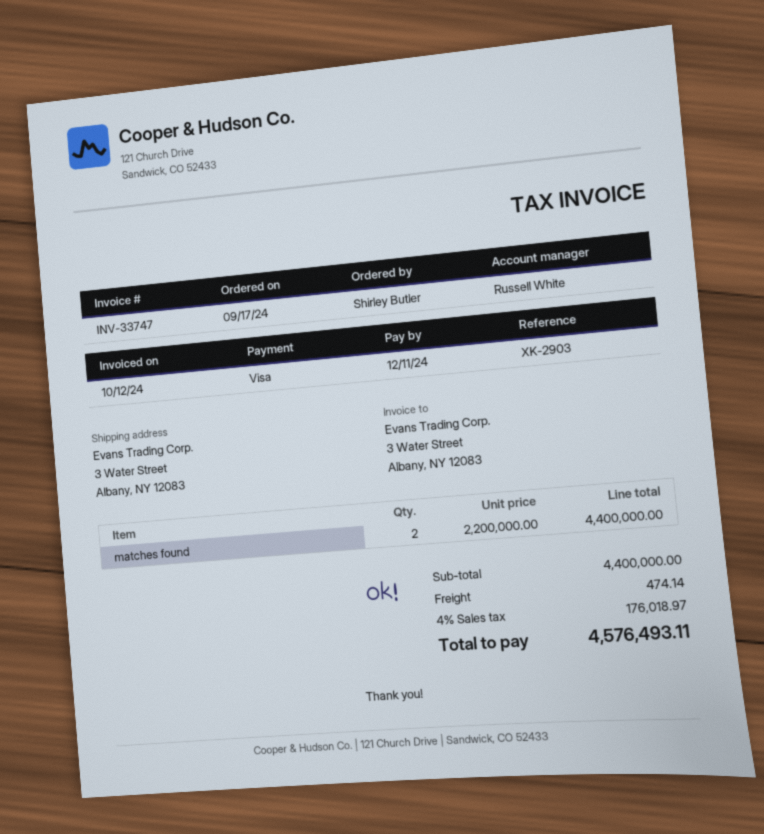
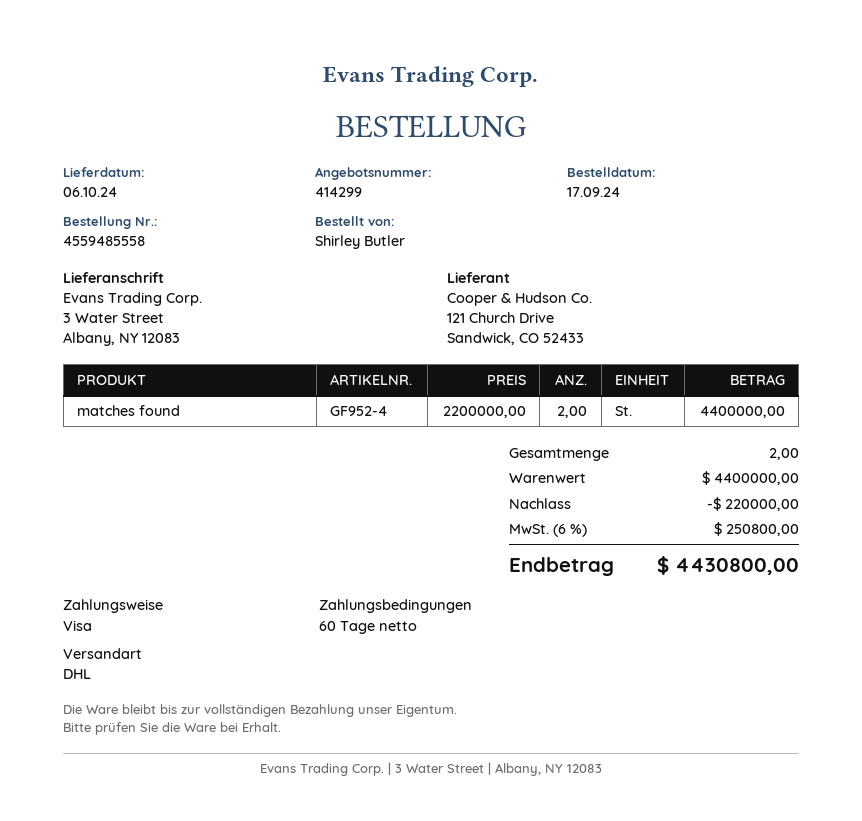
discount: none -> 220000.00
shipping: 474.14 -> none
tax: 4% = 176018.97 -> 6% = 250800.00
total: 4576493.11 -> 4430800.00

